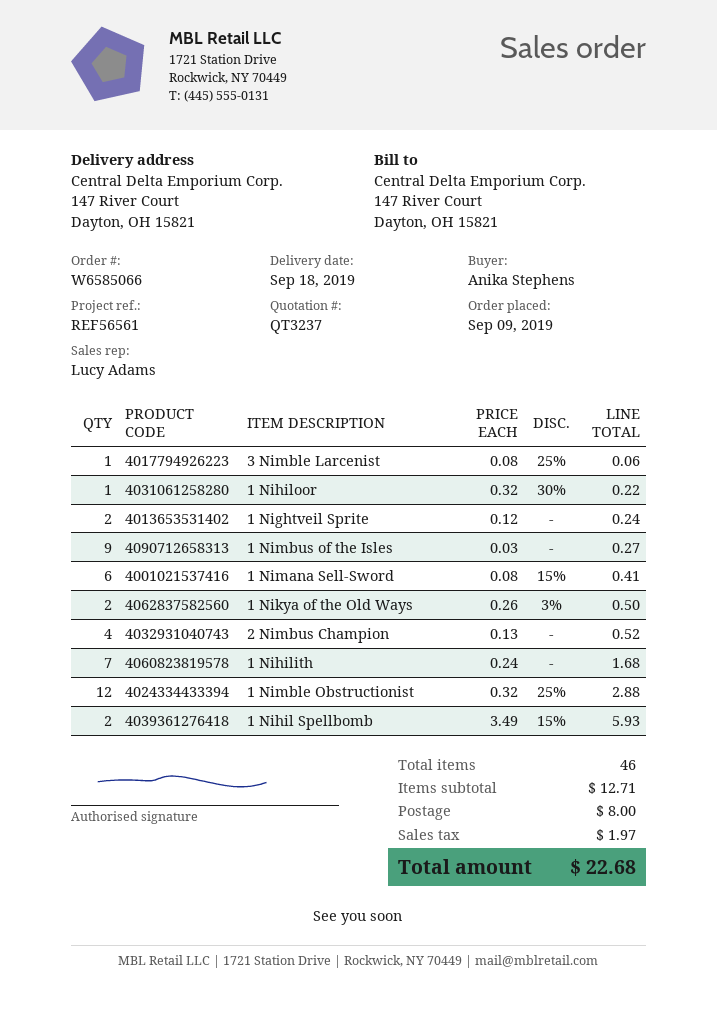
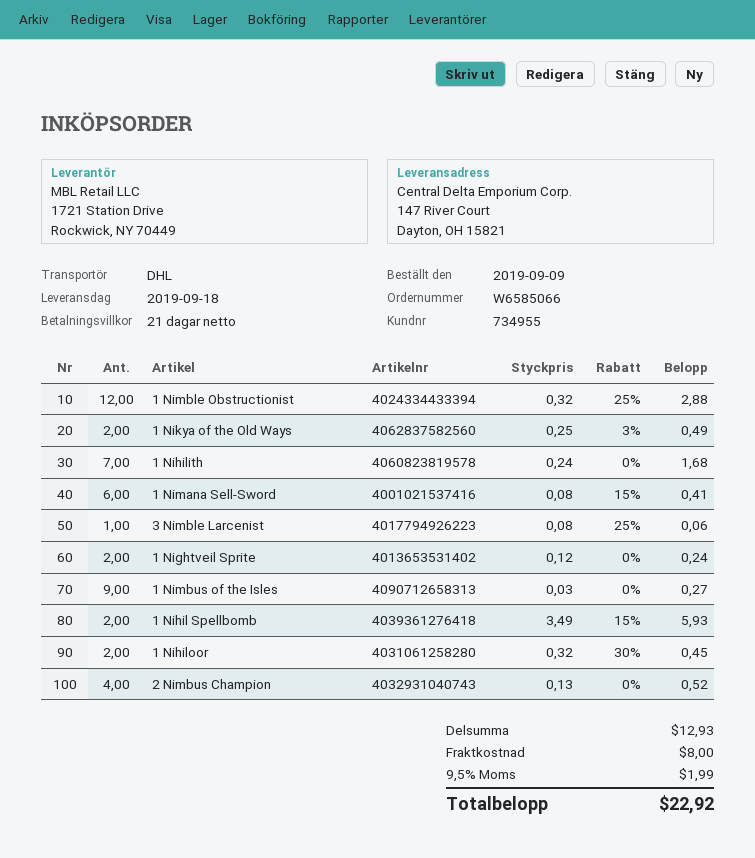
1 Nihiloor: 1 x 0.32 - 30% = 0.22 -> 2 x 0.32 - 30% = 0.45
1 Nikya of the Old Ways: 2 x 0.26 - 3% = 0.50 -> 2 x 0.25 - 3% = 0.49
subtotal: 12.71 -> 12.93
tax: 1.97 -> 1.99
total: 22.68 -> 22.92

